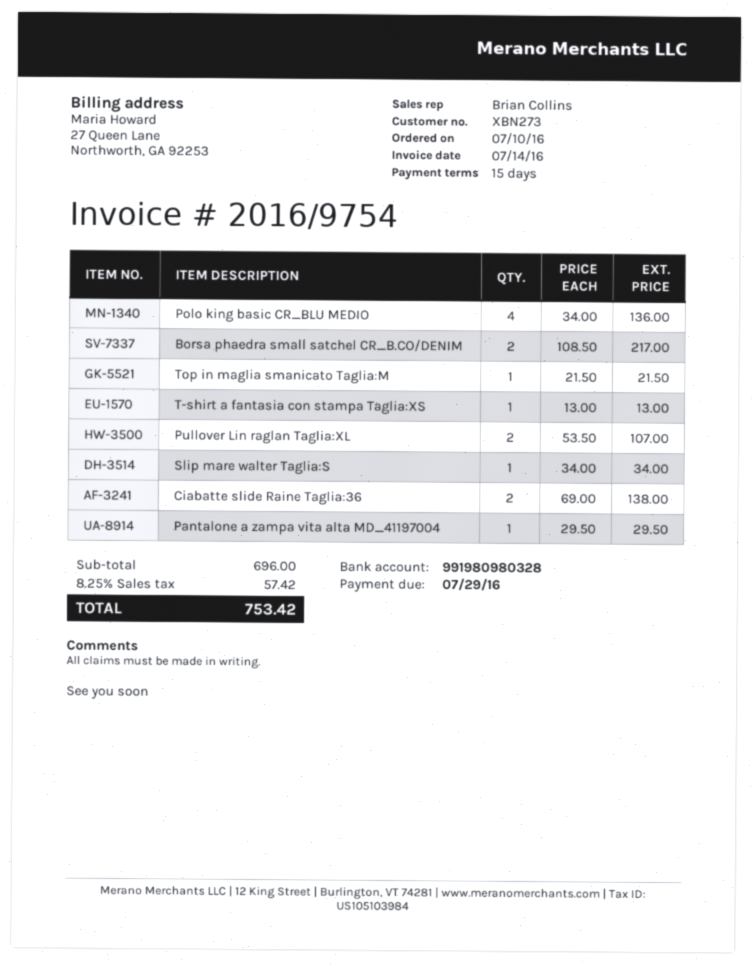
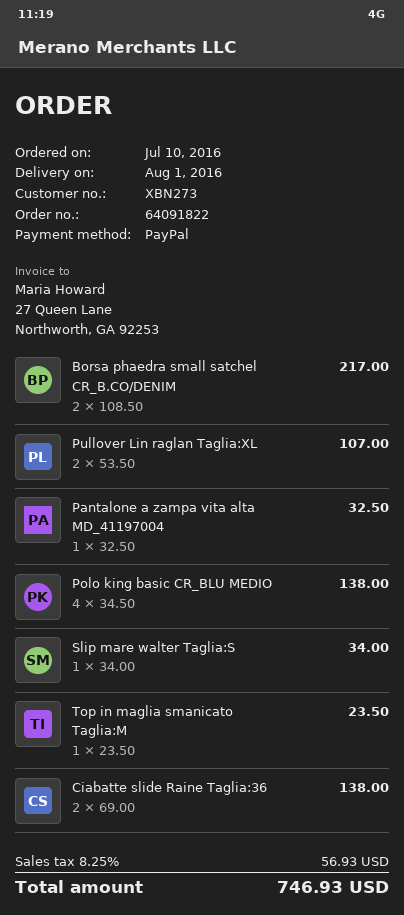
Polo king basic CR_BLU MEDIO: 4 x 34.00 = 136.00 -> 4 x 34.50 = 138.00
Top in maglia smanicato Taglia:M: 1 x 21.50 = 21.50 -> 1 x 23.50 = 23.50
T-shirt a fantasia con stampa Taglia:XS: 1 x 13.00 = 13.00 -> none
Pantalone a zampa vita alta MD_41197004: 1 x 29.50 = 29.50 -> 1 x 32.50 = 32.50
tax: 8.25% = 57.42 -> 8.25% = 56.93
total: 753.42 -> 746.93

